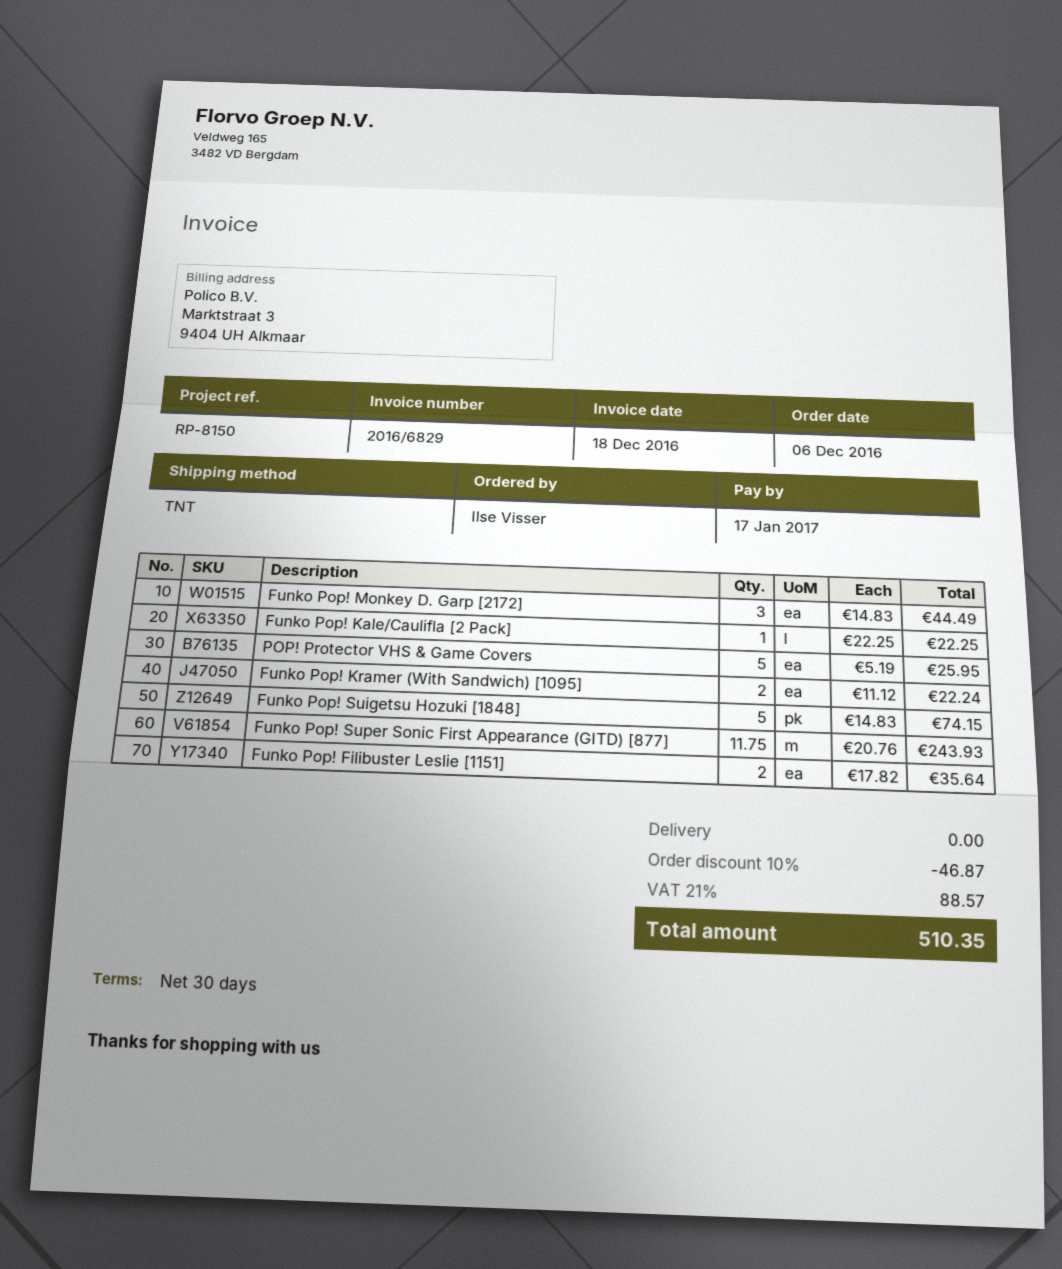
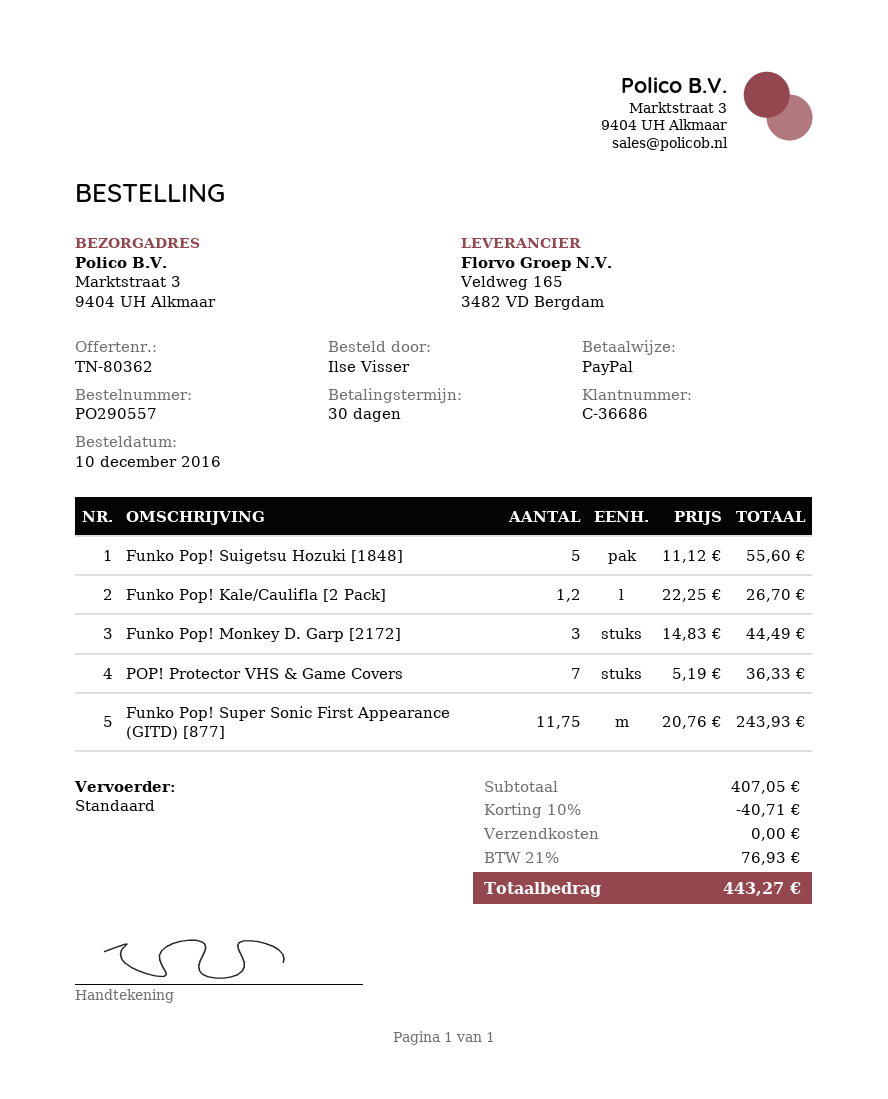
order date: 2016-12-06 -> 2016-12-10
shipping method: TNT -> standard
Funko Pop! Kale/Caulifla [2 Pack]: 1 x 22.25 = 22.25 -> 1.2 x 22.25 = 26.70
POP! Protector VHS & Game Covers: 5 x 5.19 = 25.95 -> 7 x 5.19 = 36.33
Funko Pop! Kramer (With Sandwich) [1095]: 2 x 11.12 = 22.24 -> none
Funko Pop! Suigetsu Hozuki [1848]: 5 x 14.83 = 74.15 -> 5 x 11.12 = 55.60
Funko Pop! Filibuster Leslie [1151]: 2 x 17.82 = 35.64 -> none
discount: 10% = 46.87 -> 10% = 40.71
tax: 21% = 88.57 -> 21% = 76.93
total: 510.35 -> 443.27

